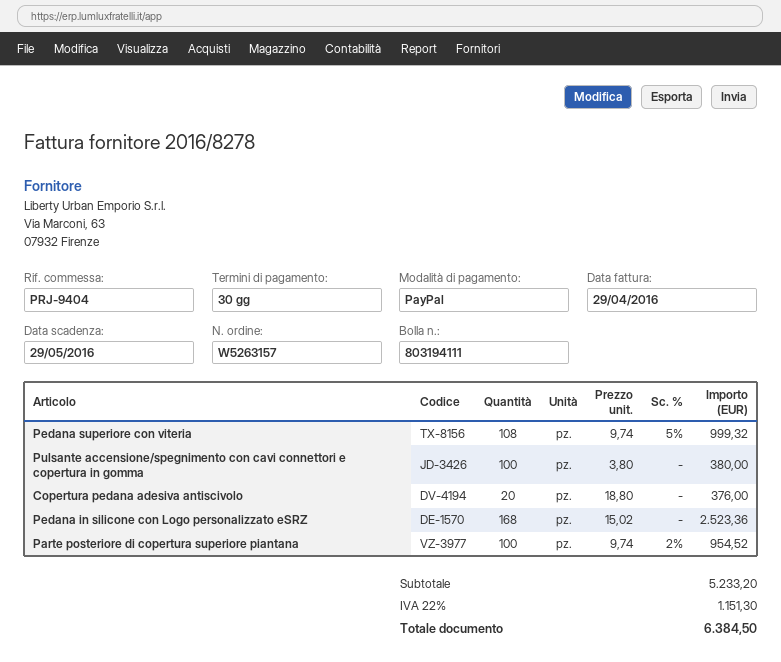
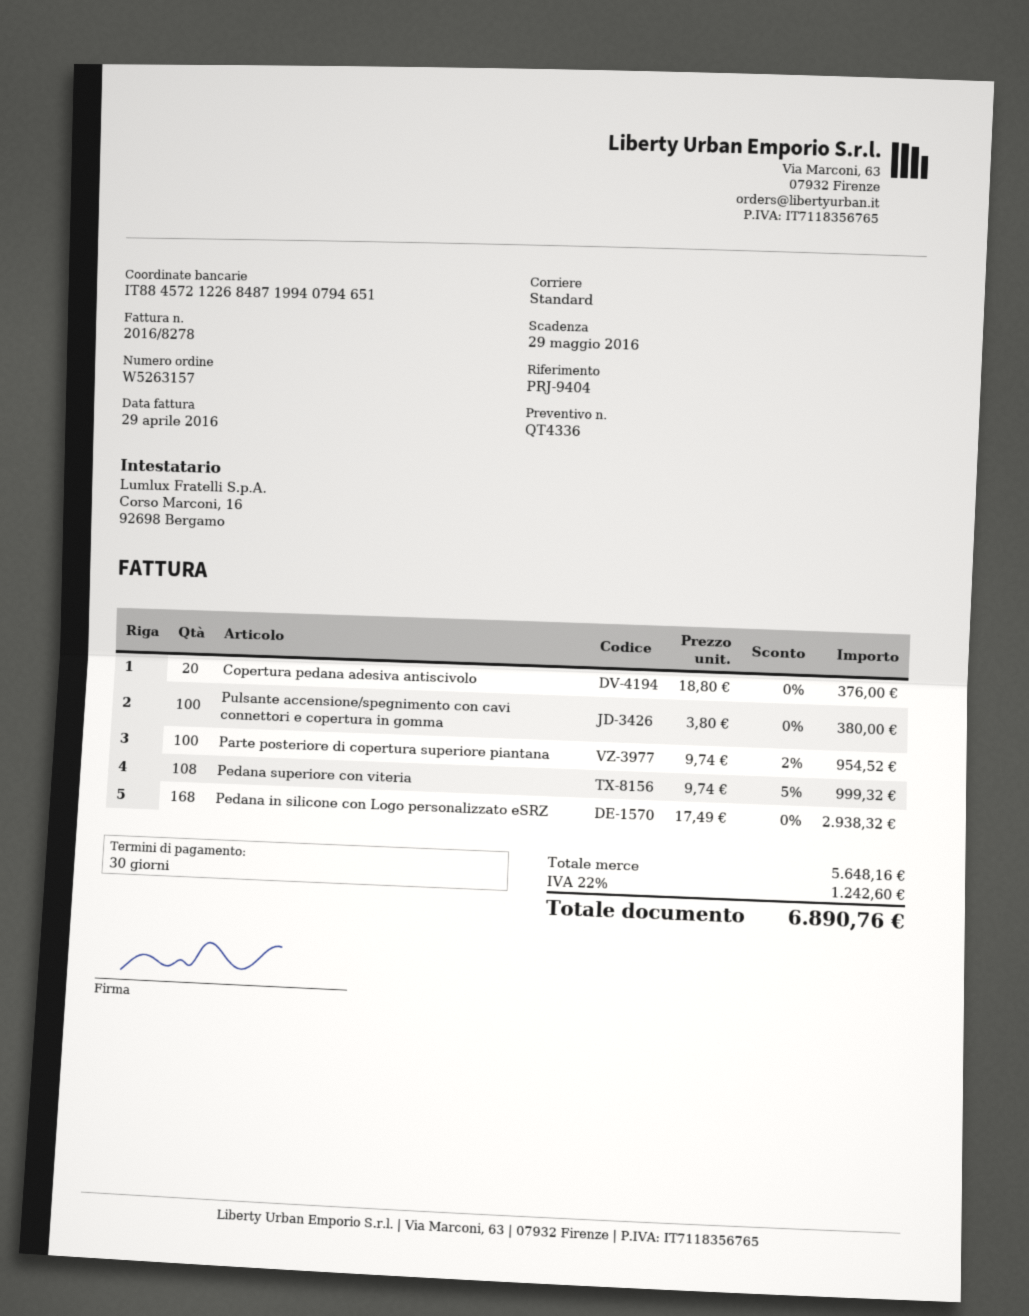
Pedana in silicone con Logo personalizzato eSRZ: 168 x 15.02 = 2523.36 -> 168 x 17.49 = 2938.32
subtotal: 5233.20 -> 5648.16
tax: 22% = 1151.30 -> 22% = 1242.60
total: 6384.50 -> 6890.76

